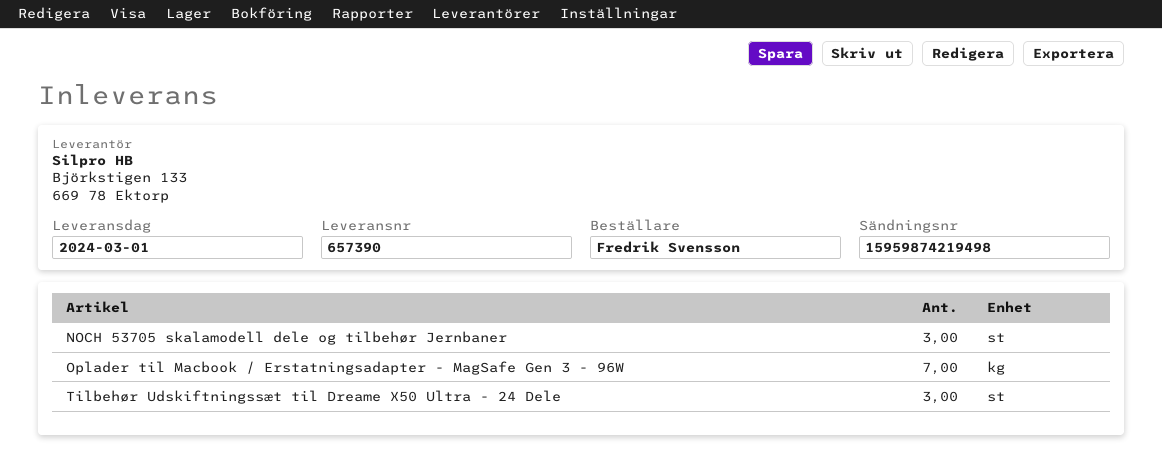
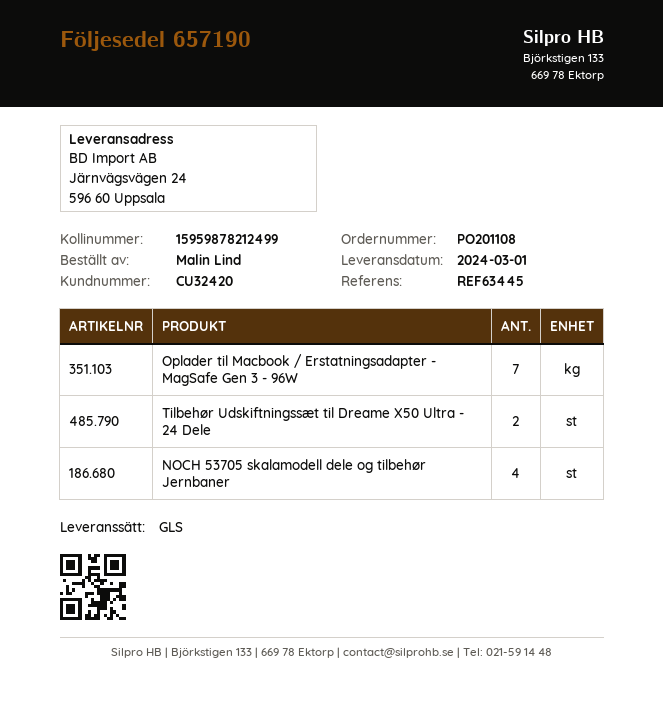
delivery note number: 657390 -> 657190
ordered by: Fredrik Svensson -> Malin Lind
tracking number: 15959874219498 -> 15959878212499
NOCH 53705 skalamodell dele og tilbehør Jernbaner: 3 -> 4
Tilbehør Udskiftningssæt til Dreame X50 Ultra - 24 Dele: 3 -> 2

